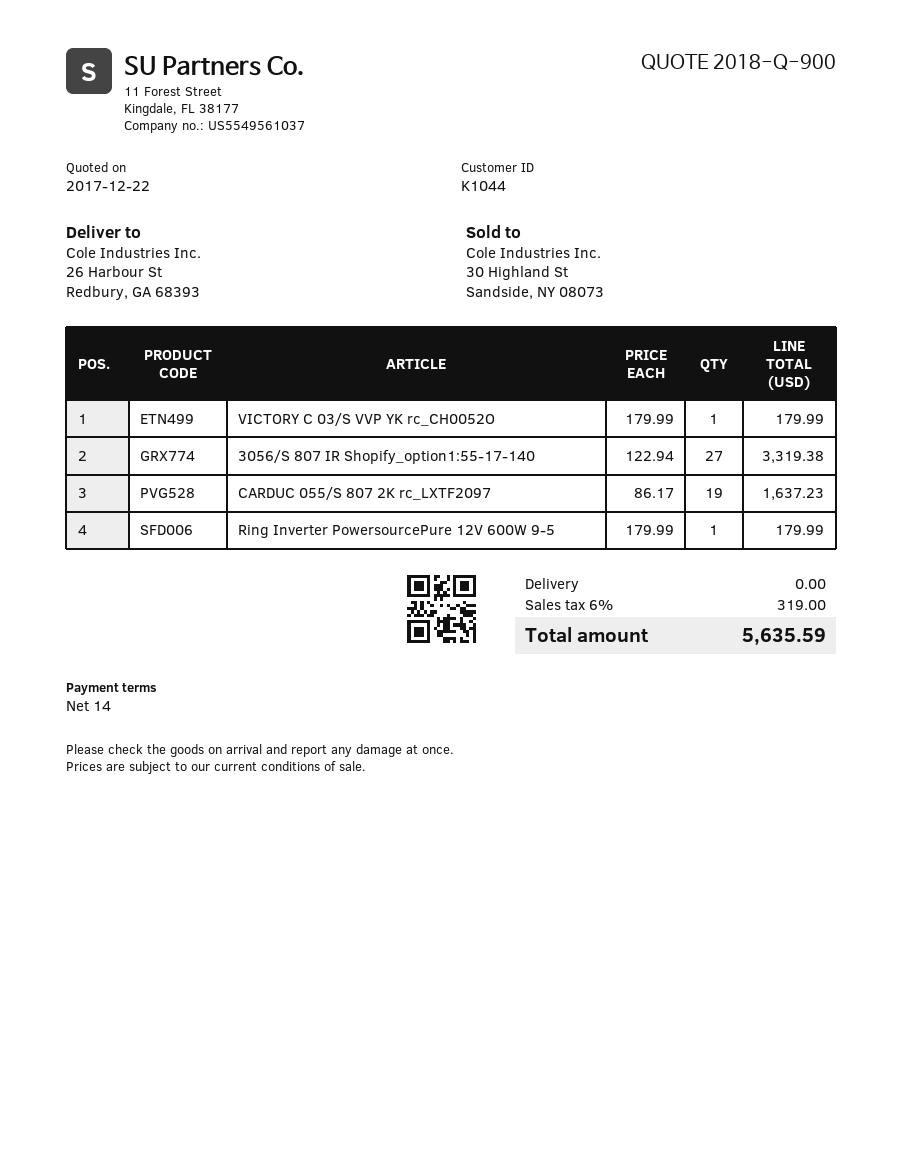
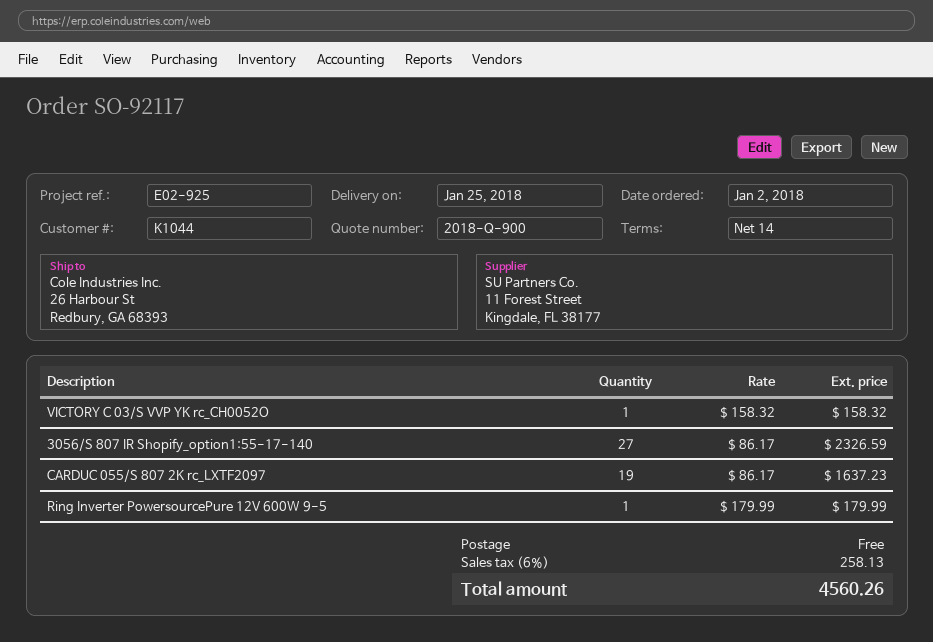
VICTORY C 03/S VVP YK rc_CH0052O: 1 x 179.99 = 179.99 -> 1 x 158.32 = 158.32
3056/S 807 IR Shopify_option1:55-17-140: 27 x 122.94 = 3319.38 -> 27 x 86.17 = 2326.59
tax: 6% = 319.00 -> 6% = 258.13
total: 5635.59 -> 4560.26

